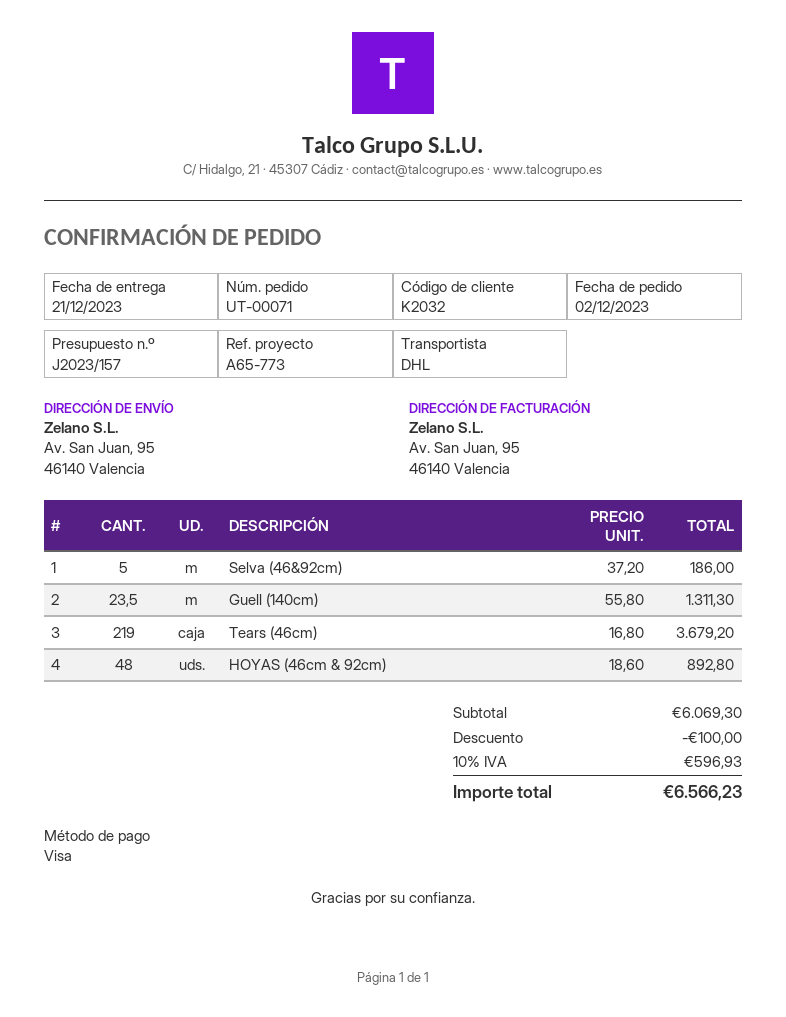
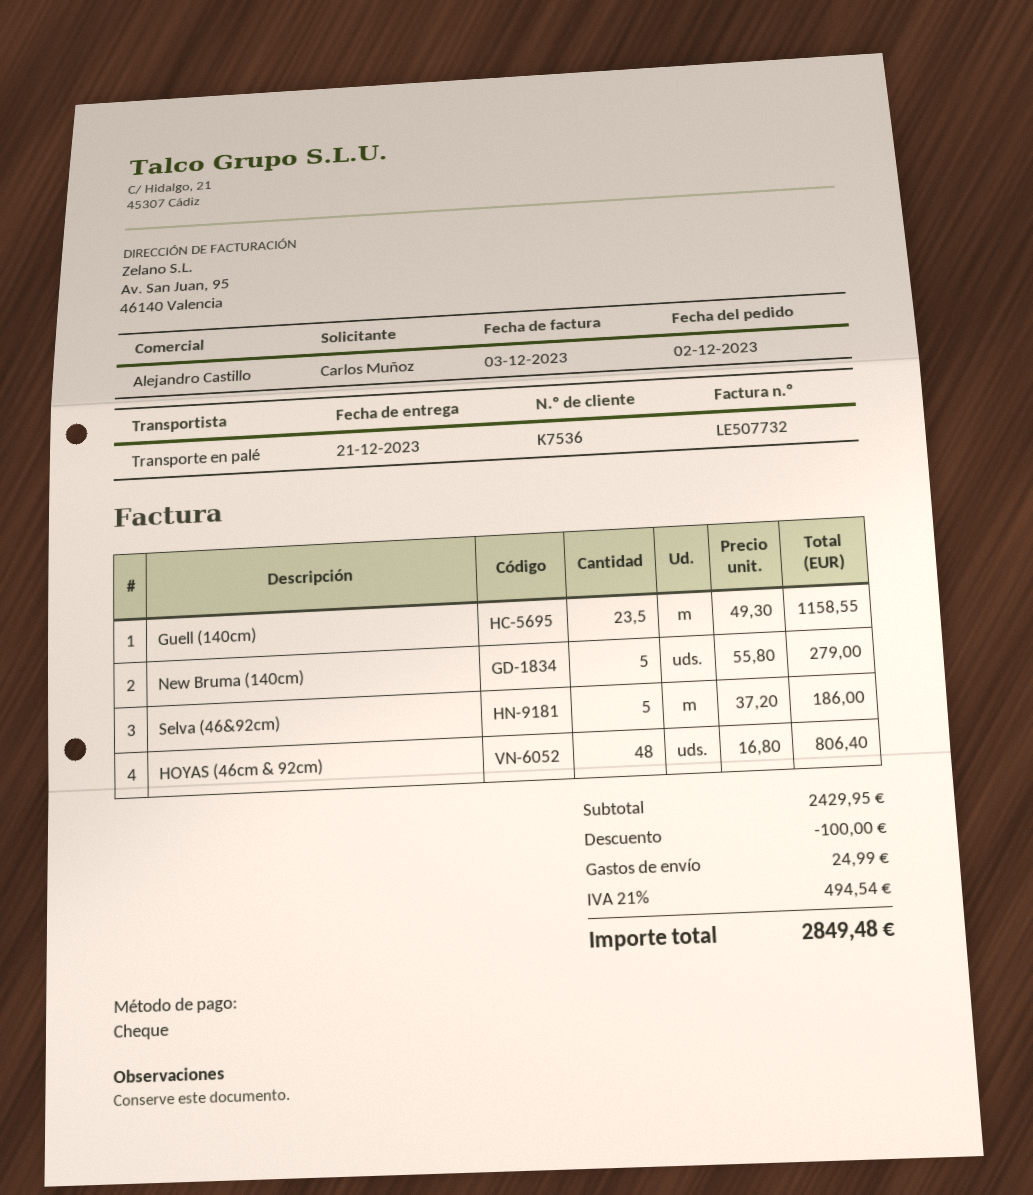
customer number: K2032 -> K7536
payment method: Visa -> cheque
shipping method: DHL -> pallet freight
Guell (140cm): 23.5 x 55.80 = 1311.30 -> 23.5 x 49.30 = 1158.55
Tears (46cm): 219 x 16.80 = 3679.20 -> none
HOYAS (46cm & 92cm): 48 x 18.60 = 892.80 -> 48 x 16.80 = 806.40
New Bruma (140cm): none -> 5 x 55.80 = 279.00
subtotal: 6069.30 -> 2429.95
shipping: none -> 24.99
tax: 10% = 596.93 -> 21% = 494.54
total: 6566.23 -> 2849.48

